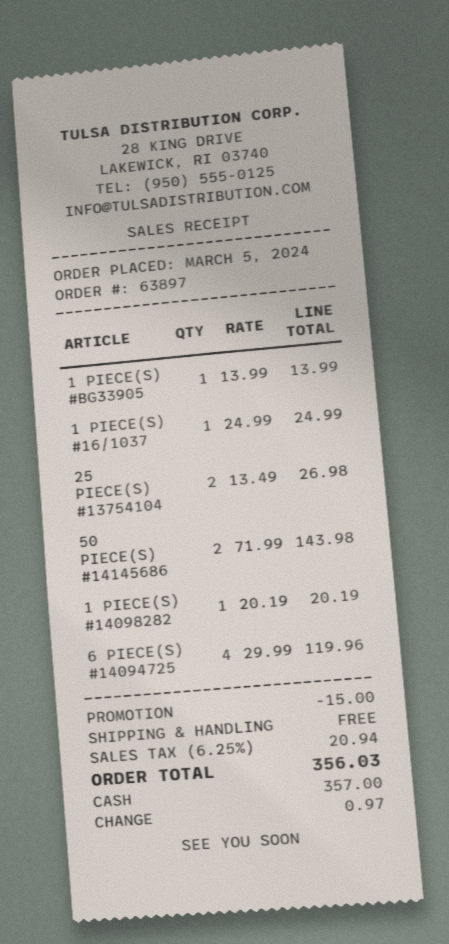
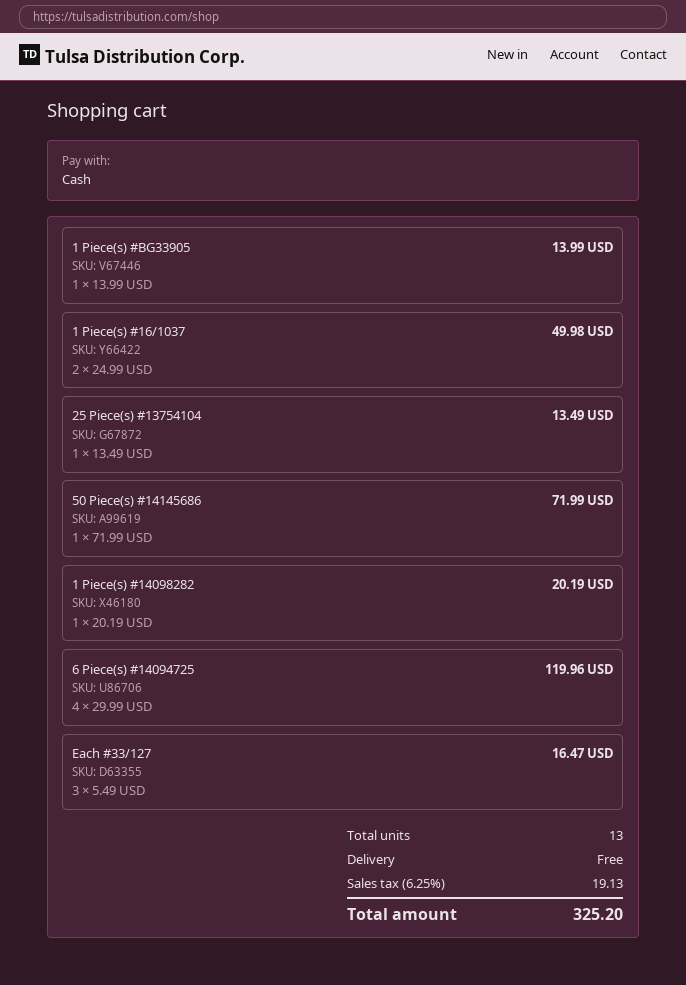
1 PIECE(S) #16/1037: 1 x 24.99 = 24.99 -> 2 x 24.99 = 49.98
25 PIECE(S) #13754104: 2 x 13.49 = 26.98 -> 1 x 13.49 = 13.49
50 PIECE(S) #14145686: 2 x 71.99 = 143.98 -> 1 x 71.99 = 71.99
Each #33/127: none -> 3 x 5.49 = 16.47
discount: 15.00 -> none
tax: 6.25% = 20.94 -> 6.25% = 19.13
total: 356.03 -> 325.20

